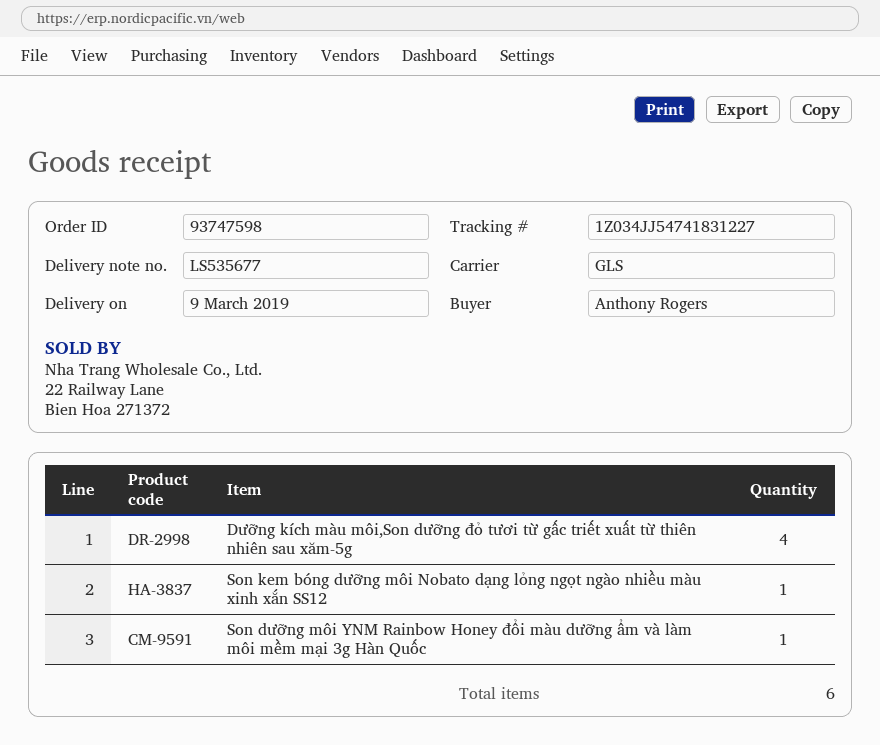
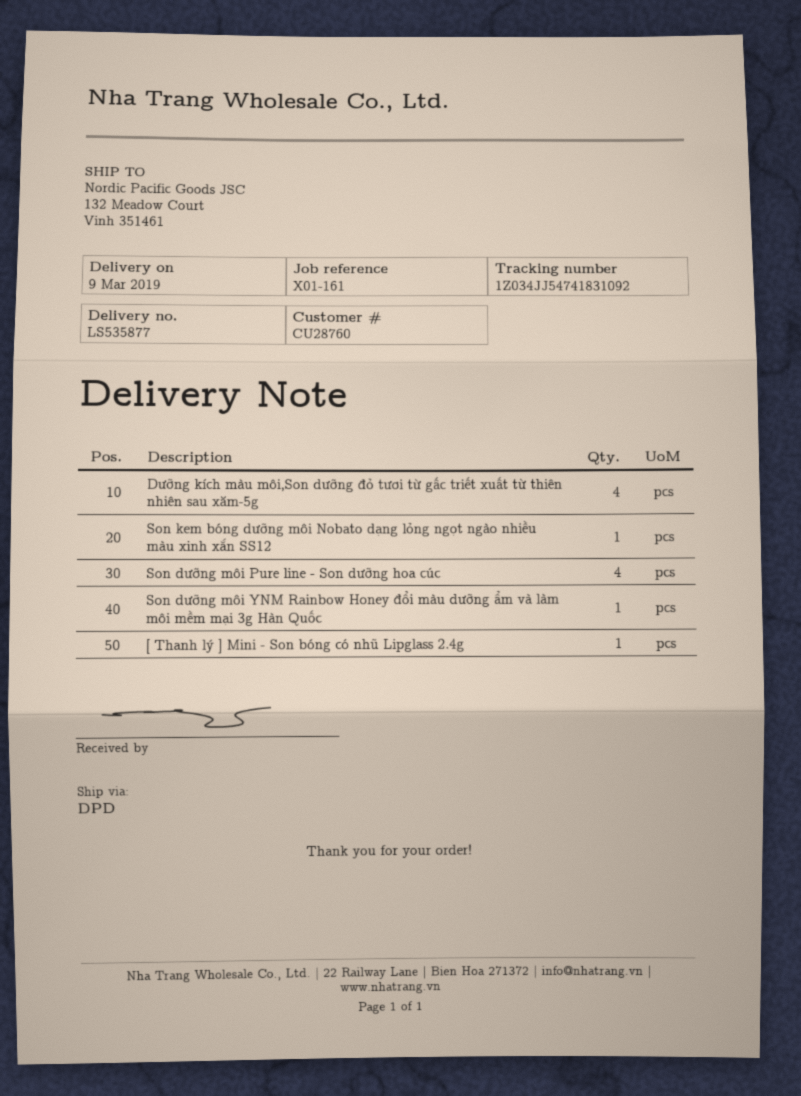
delivery note number: LS535677 -> LS535877
shipping method: GLS -> DPD
tracking number: 1Z034JJ54741831227 -> 1Z034JJ54741831092
Son dưỡng môi Pure line - Son dưỡng hoa cúc: none -> 4
[ Thanh lý ] Mini - Son bóng có nhũ Lipglass 2.4g: none -> 1

